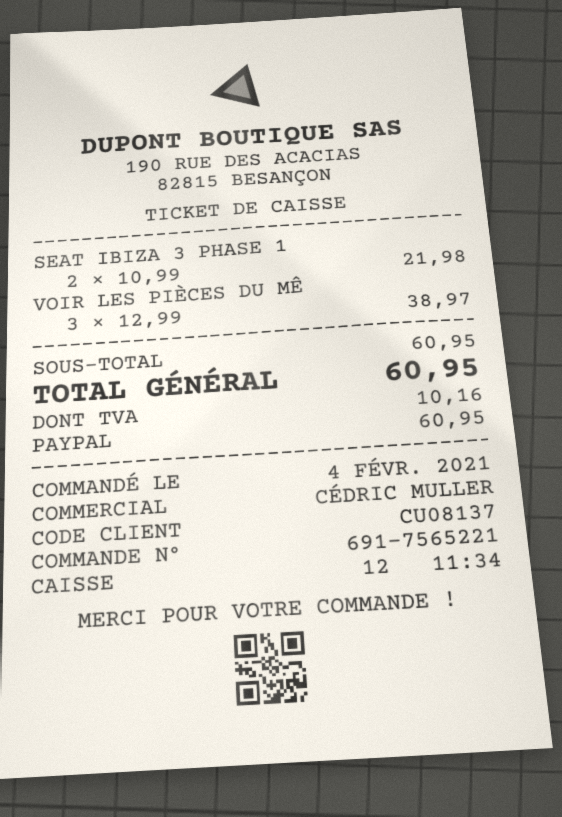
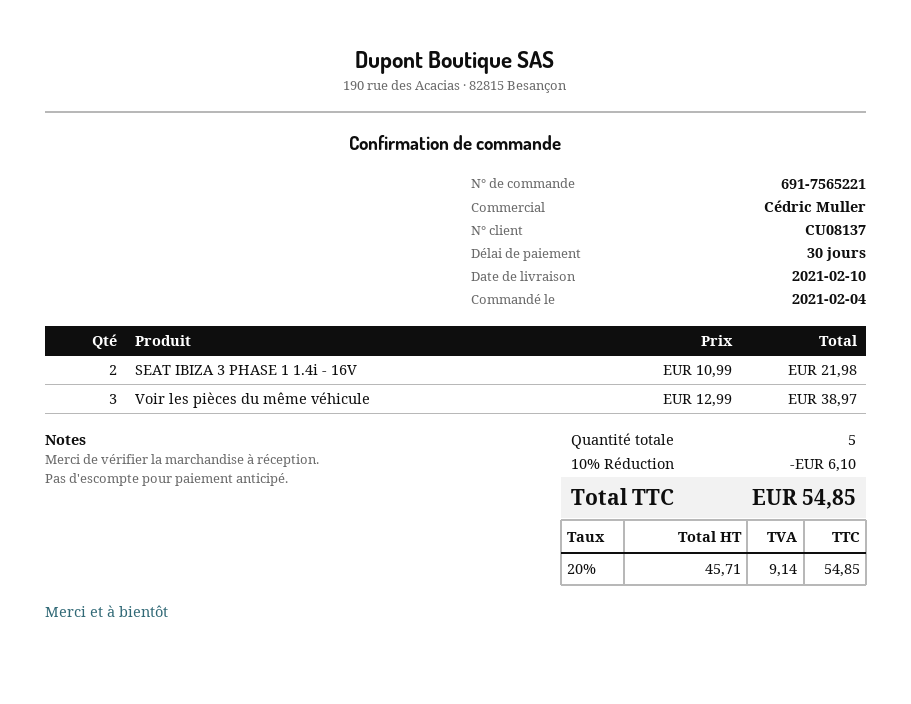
discount: none -> 10% = 6.10
tax: 10.16 -> 9.14
total: 60.95 -> 54.85

